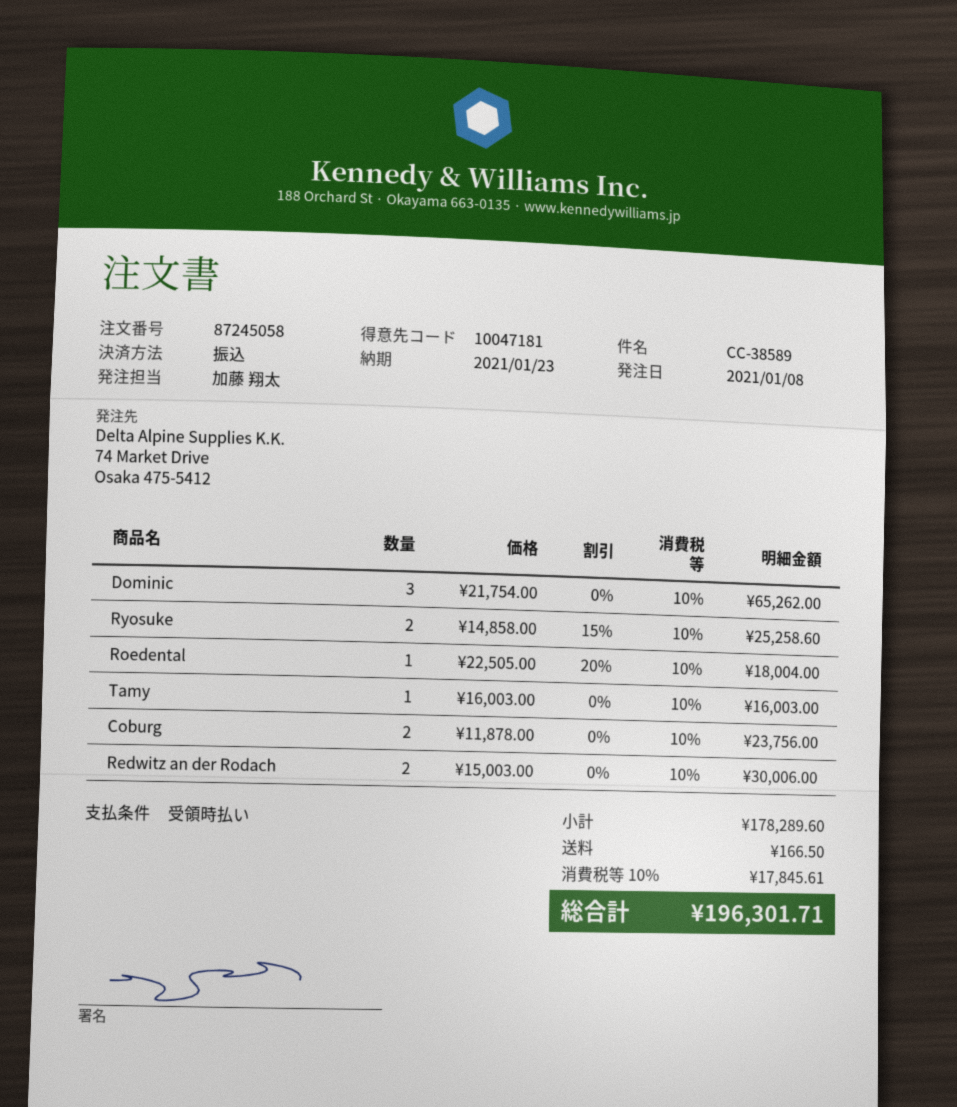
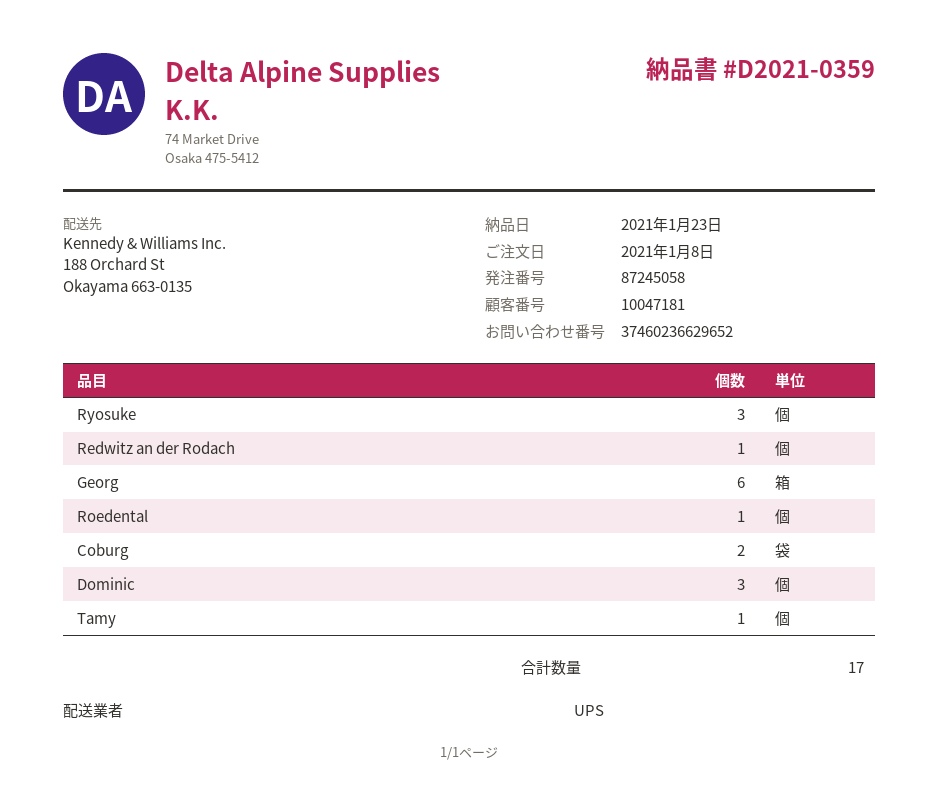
Ryosuke: 2 -> 3
Redwitz an der Rodach: 2 -> 1
Georg: none -> 6

